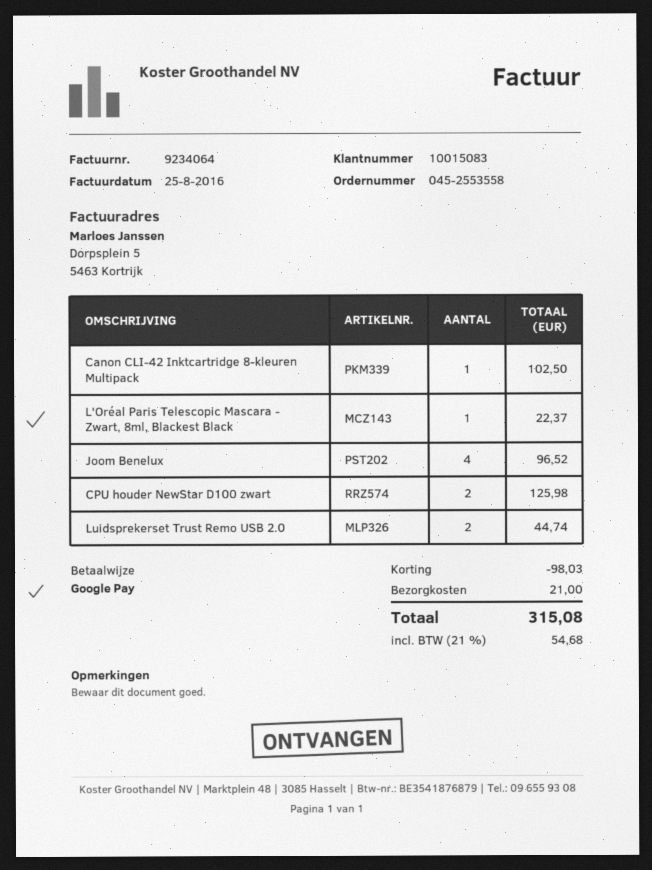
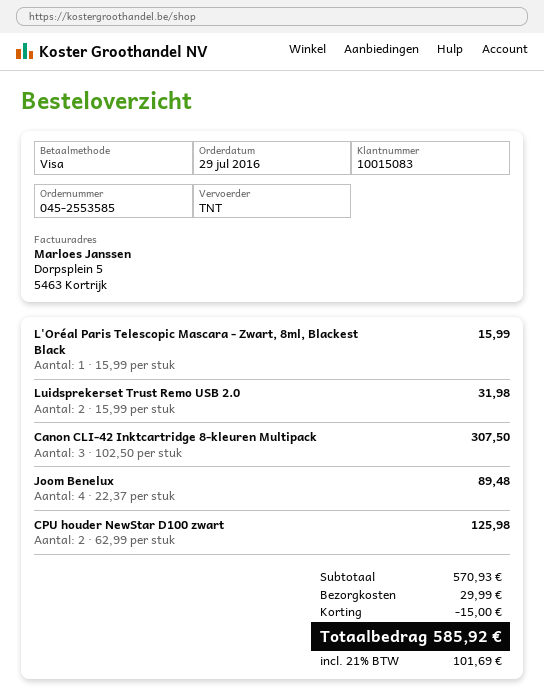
order number: 045-2553558 -> 045-2553585
payment method: Google Pay -> Visa
Canon CLI-42 Inktcartridge 8-kleuren Multipack: 1 for 102.50 -> 3 for 307.50
L'Oréal Paris Telescopic Mascara - Zwart, 8ml, Blackest Black: 1 for 22.37 -> 1 for 15.99
Joom Benelux: 4 for 96.52 -> 4 for 89.48
Luidsprekerset Trust Remo USB 2.0: 2 for 44.74 -> 2 for 31.98
discount: 98.03 -> 15.00
shipping: 21.00 -> 29.99
tax: 21% = 54.68 -> 21% = 101.69
total: 315.08 -> 585.92

